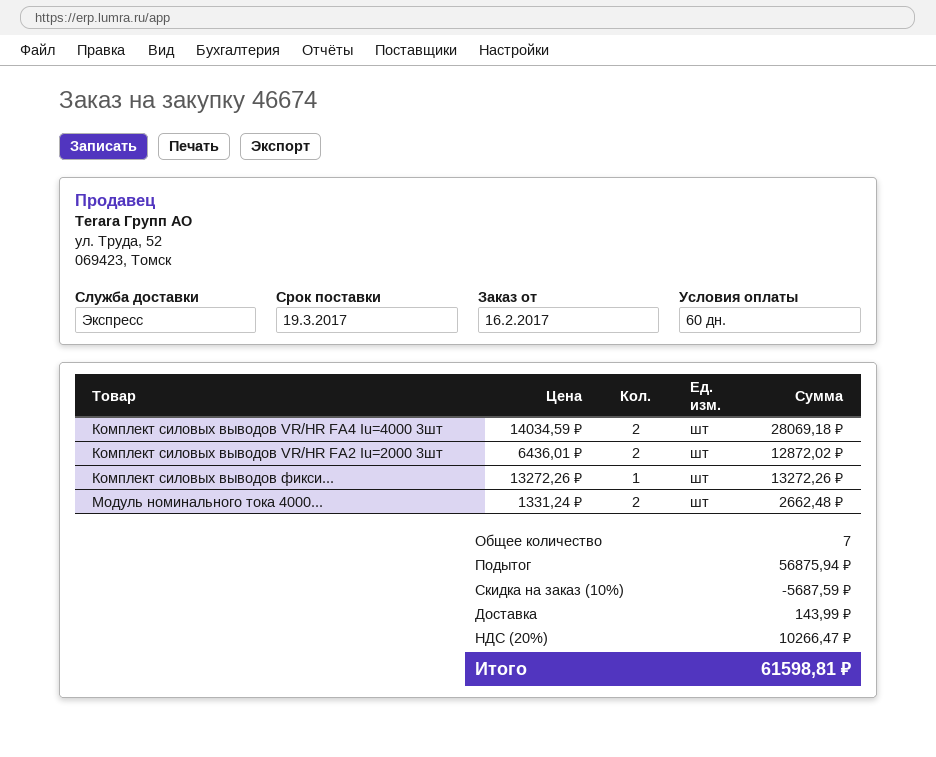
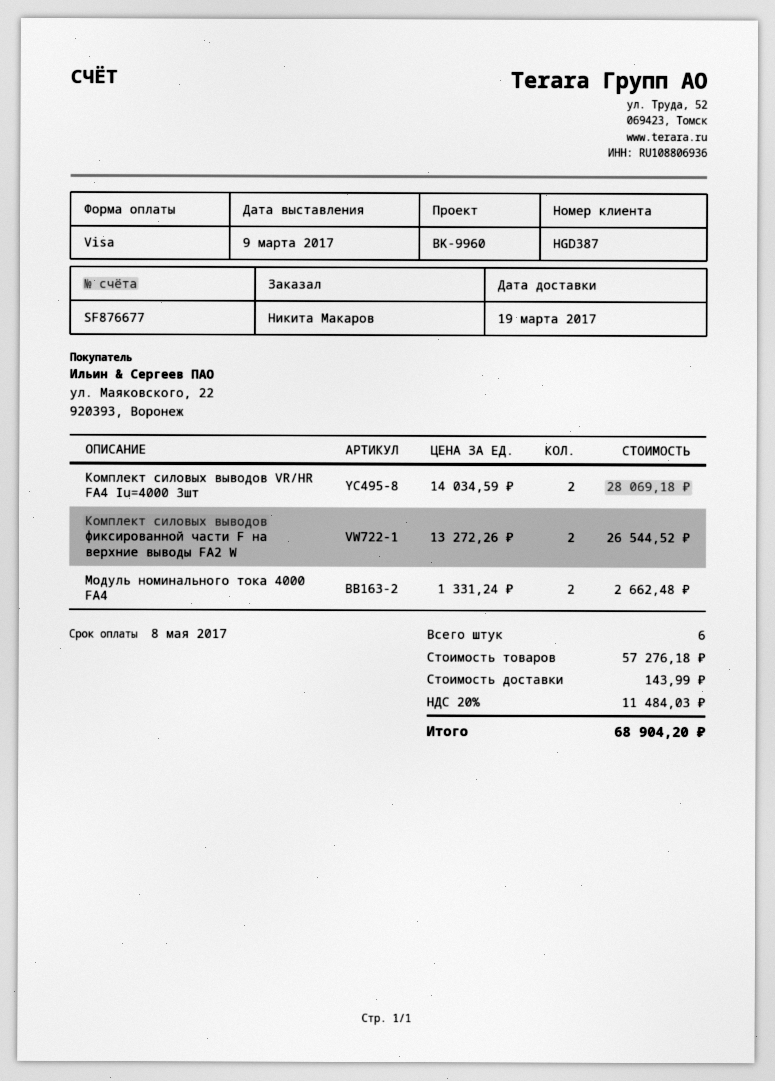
Комплект силовых выводов VR/HR FA2 Iu=2000 3шт: 2 x 6436.01 = 12872.02 -> none
Комплект силовых выводов фикси...: 1 x 13272.26 = 13272.26 -> 2 x 13272.26 = 26544.52
total quantity: 7 -> 6
subtotal: 56875.94 -> 57276.18
discount: 10% = 5687.59 -> none
tax: 20% = 10266.47 -> 20% = 11484.03
total: 61598.81 -> 68904.20

